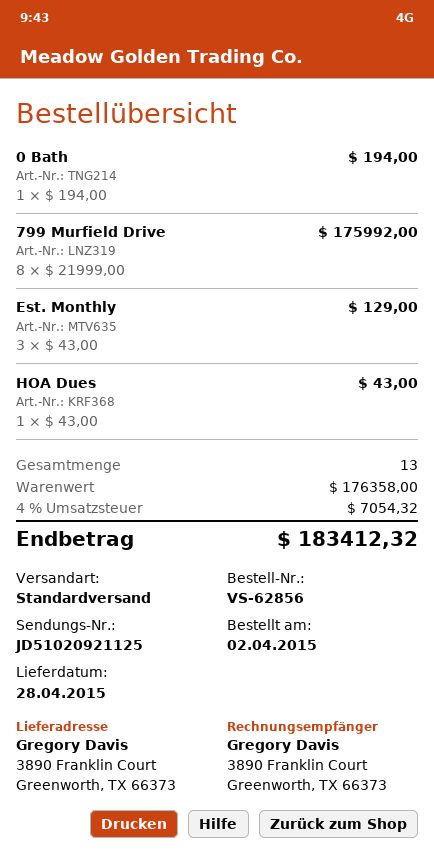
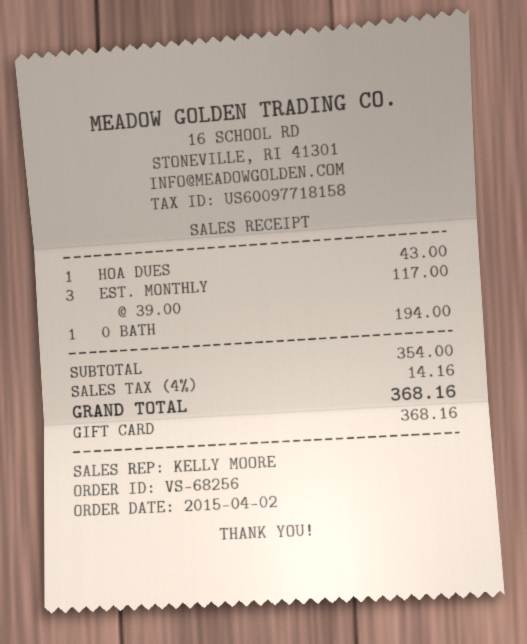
order number: VS-62856 -> VS-68256
799 Murfield Drive: 8 x 21999.00 = 175992.00 -> none
Est. Monthly: 3 x 43.00 = 129.00 -> 3 x 39.00 = 117.00
subtotal: 176358.00 -> 354.00
tax: 4% = 7054.32 -> 4% = 14.16
total: 183412.32 -> 368.16

